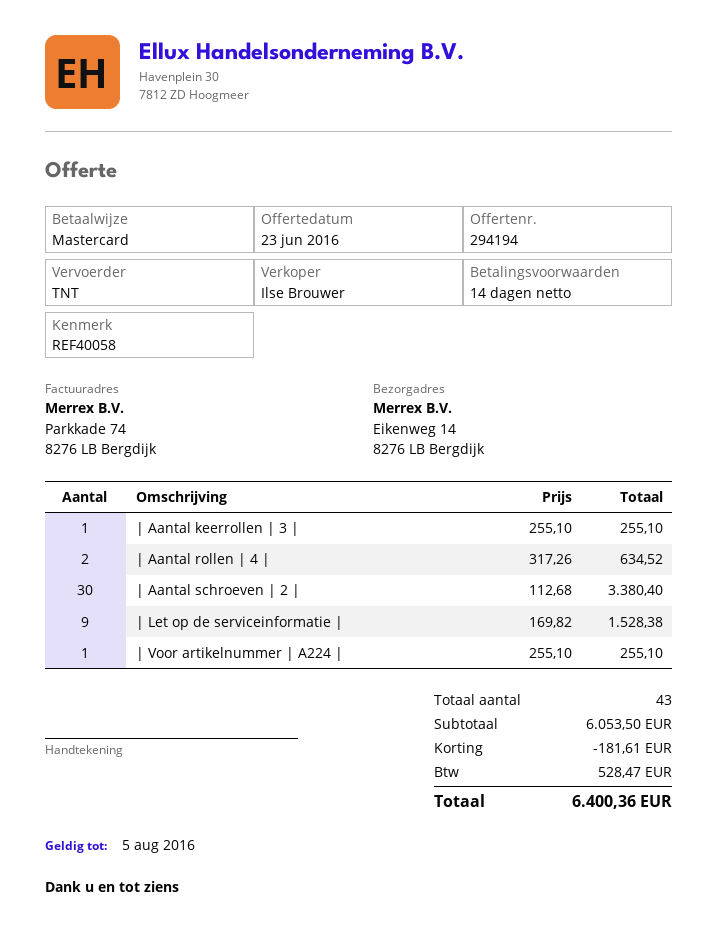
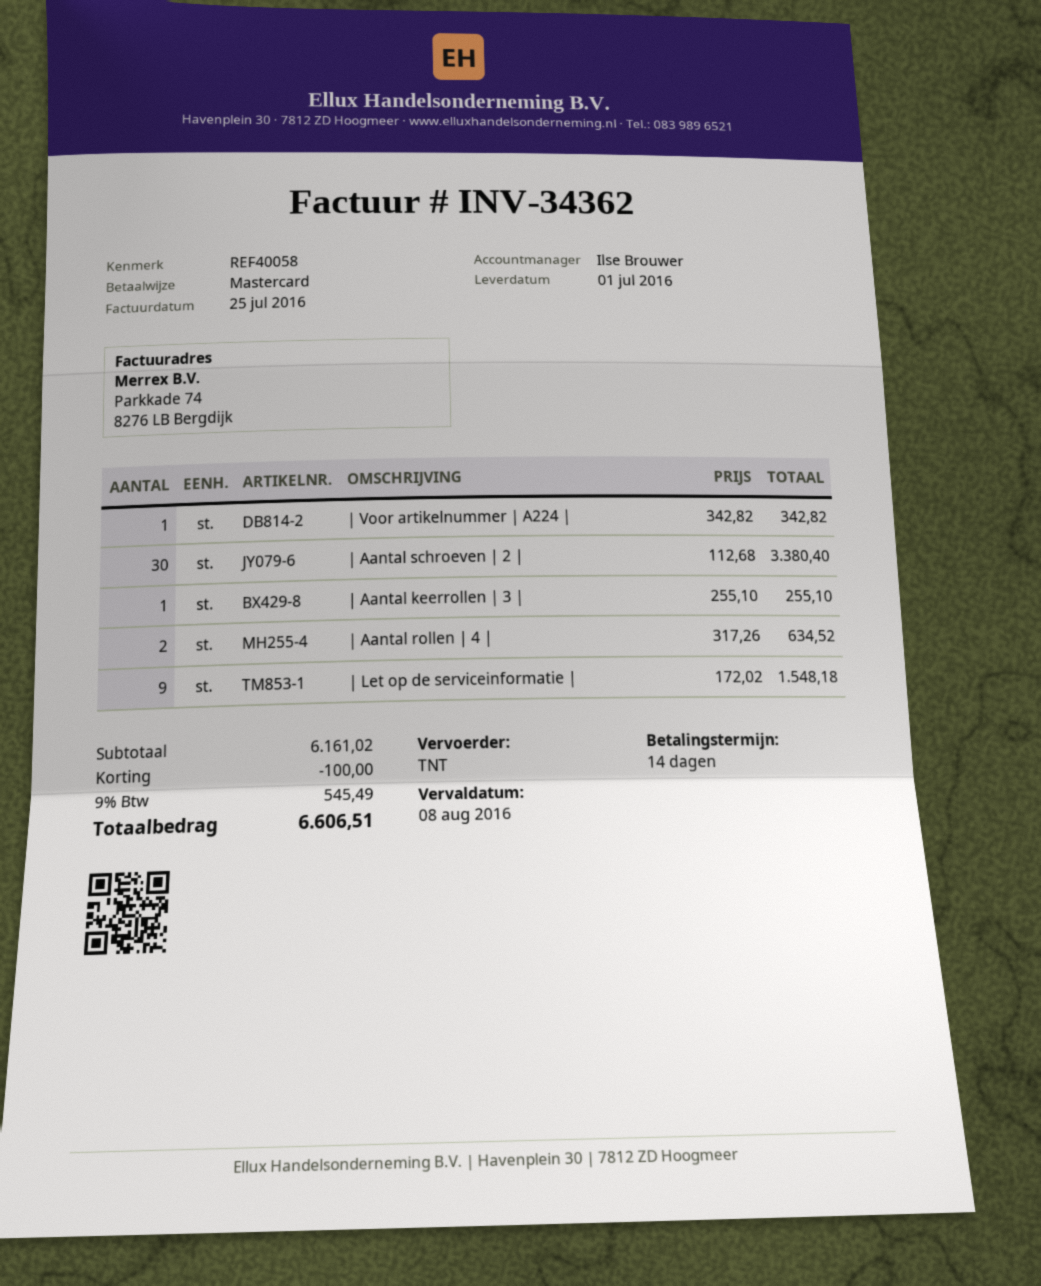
| Let op de serviceinformatie |: 9 x 169.82 = 1528.38 -> 9 x 172.02 = 1548.18
| Voor artikelnummer | A224 |: 1 x 255.10 = 255.10 -> 1 x 342.82 = 342.82
subtotal: 6053.50 -> 6161.02
discount: 181.61 -> 100.00
tax: 528.47 -> 545.49
total: 6400.36 -> 6606.51

